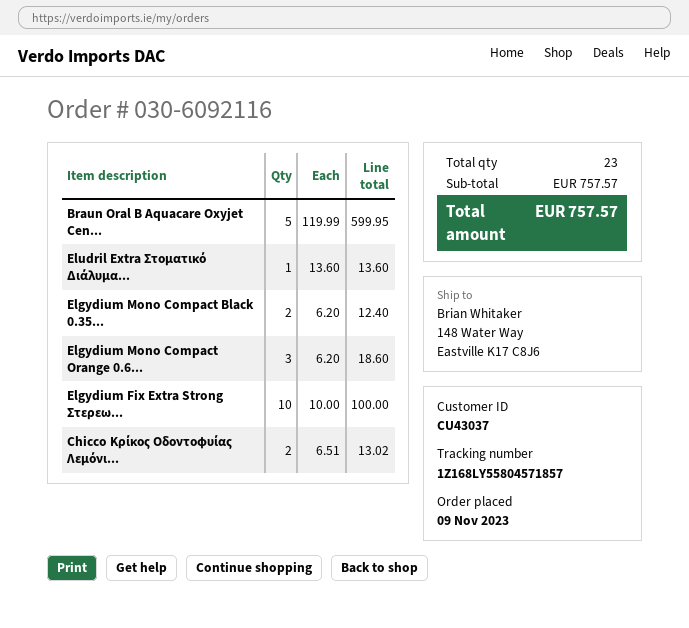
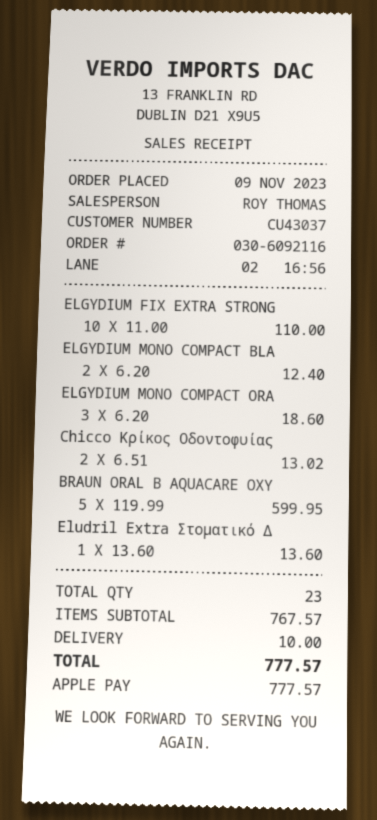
Elgydium Fix Extra Strong Στερεω...: 10 x 10.00 = 100.00 -> 10 x 11.00 = 110.00
subtotal: 757.57 -> 767.57
shipping: none -> 10.00
total: 757.57 -> 777.57

